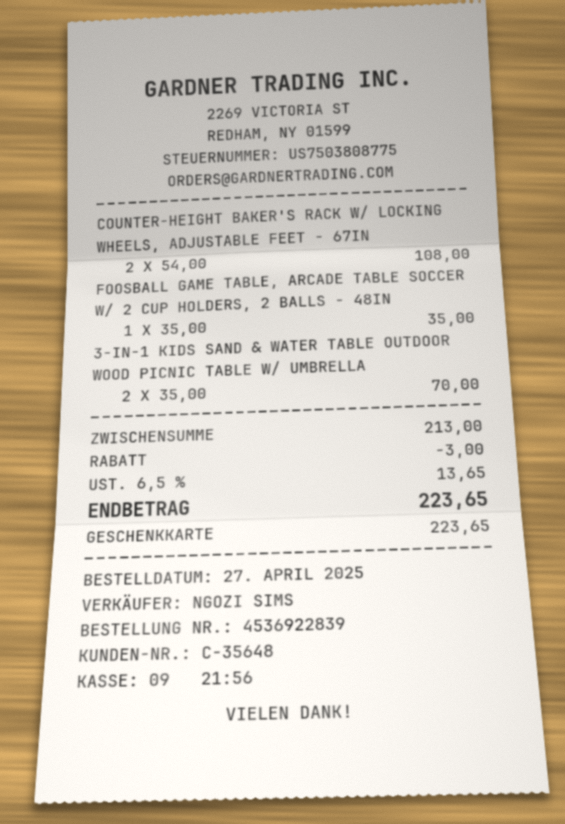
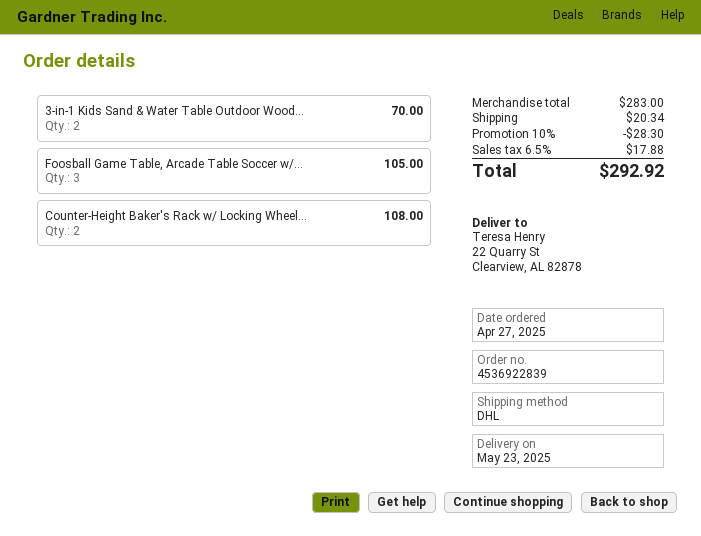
FOOSBALL GAME TABLE, ARCADE TABLE SOCCER W/ 2 CUP HOLDERS, 2 BALLS - 48IN: 1 for 35.00 -> 3 for 105.00
subtotal: 213.00 -> 283.00
discount: 3.00 -> 28.30
shipping: none -> 20.34
tax: 6.5% = 13.65 -> 6.5% = 17.88
total: 223.65 -> 292.92

